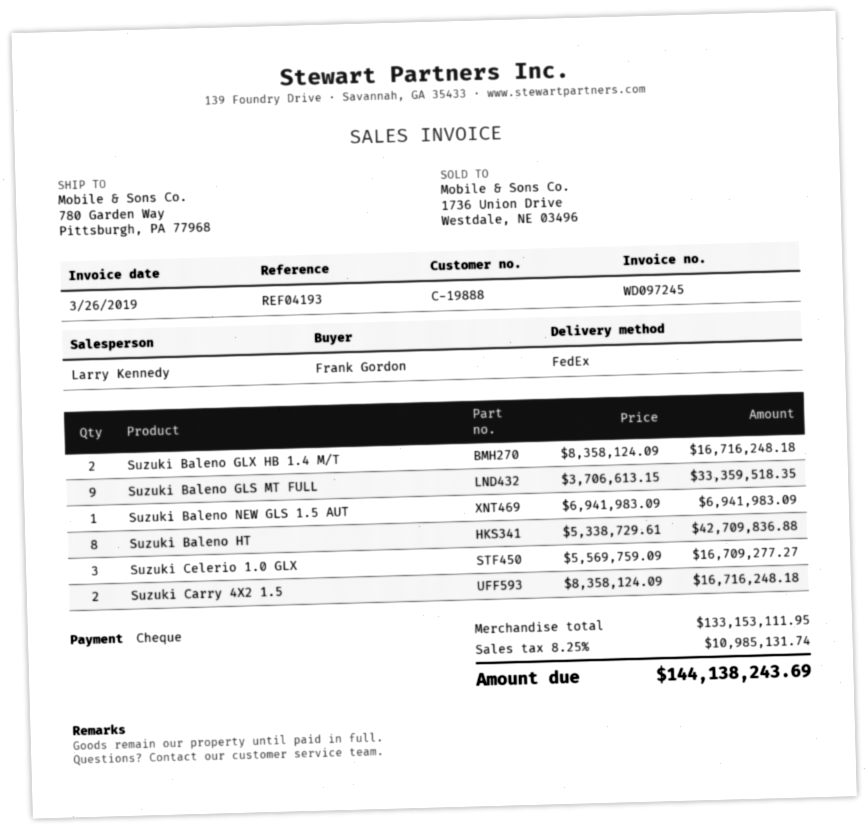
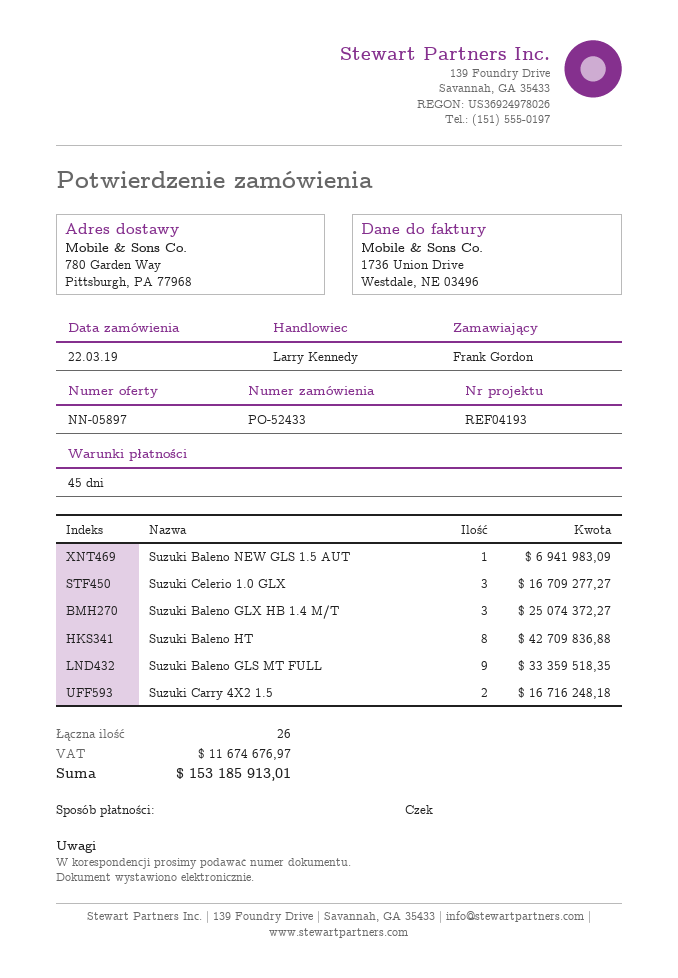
Suzuki Baleno GLX HB 1.4 M/T: 2 for 16716248.18 -> 3 for 25074372.27
tax: 10985131.74 -> 11674676.97
total: 144138243.69 -> 153185913.01

